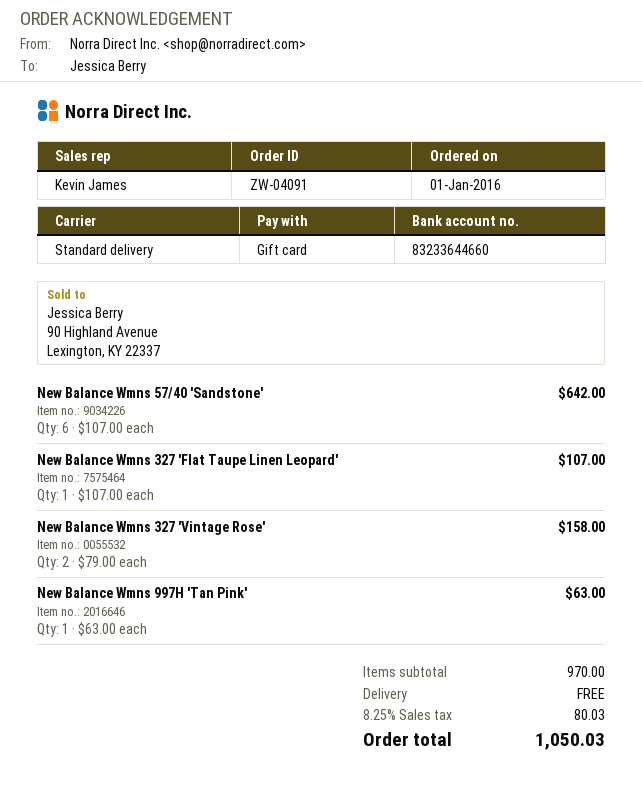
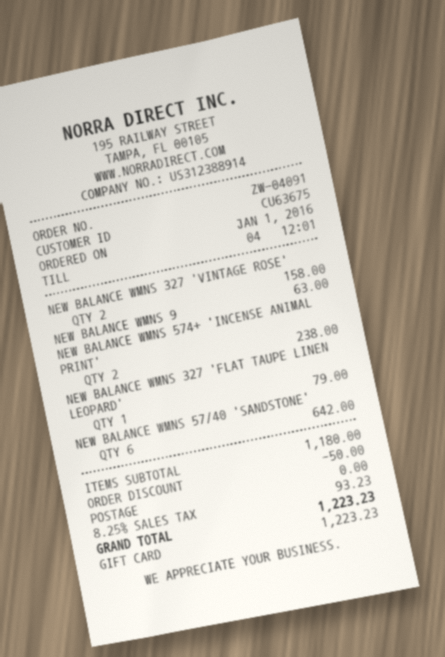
New Balance Wmns 327 'Flat Taupe Linen Leopard': 1 for 107.00 -> 1 for 79.00
NEW BALANCE WMNS 574+ 'INCENSE ANIMAL PRINT': none -> 2 for 238.00
subtotal: 970.00 -> 1180.00
discount: none -> 50.00
tax: 8.25% = 80.03 -> 8.25% = 93.23
total: 1050.03 -> 1223.23

